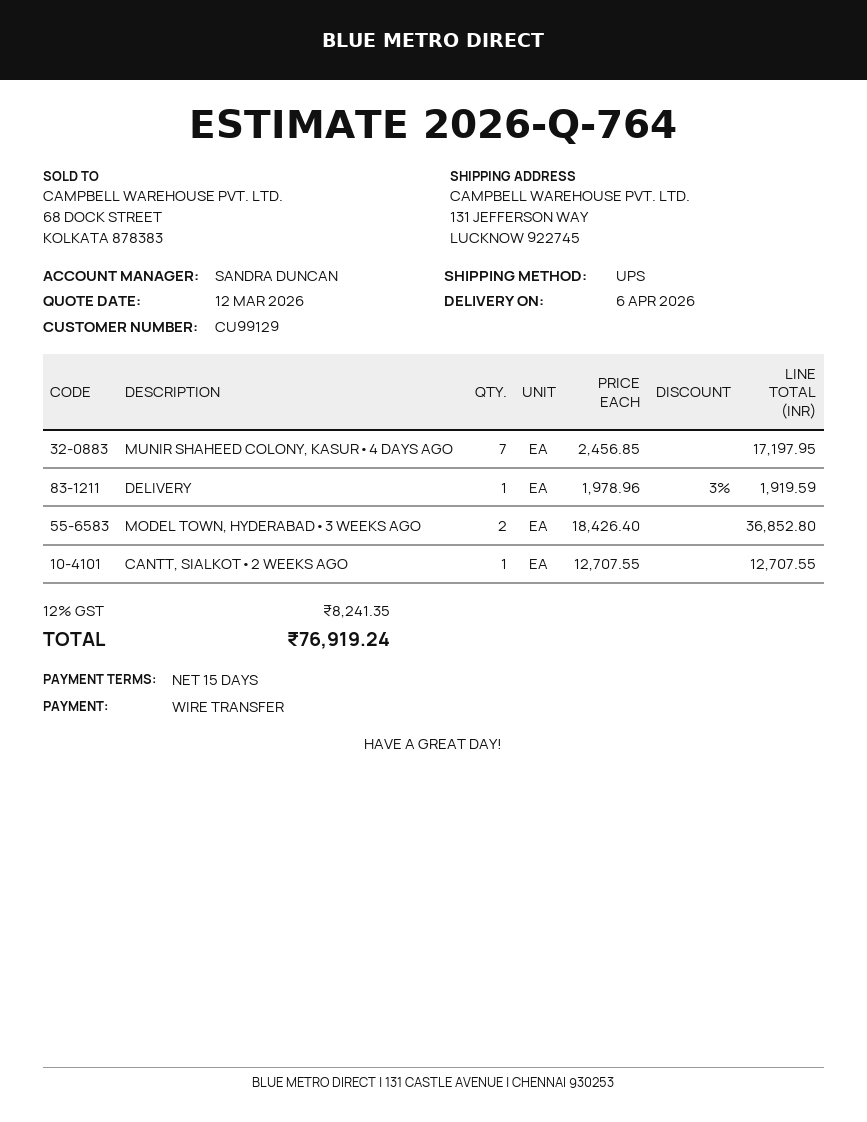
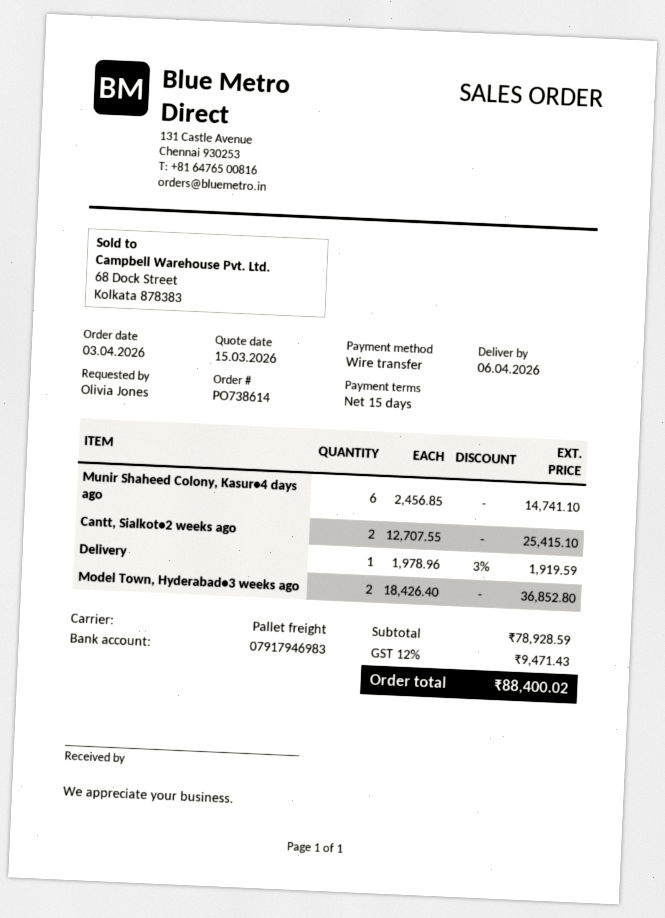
quote date: 2026-03-12 -> 2026-03-15
shipping method: UPS -> pallet freight
MUNIR SHAHEED COLONY, KASUR•4 DAYS AGO: 7 x 2456.85 = 17197.95 -> 6 x 2456.85 = 14741.10
CANTT, SIALKOT•2 WEEKS AGO: 1 x 12707.55 = 12707.55 -> 2 x 12707.55 = 25415.10
tax: 12% = 8241.35 -> 12% = 9471.43
total: 76919.24 -> 88400.02

